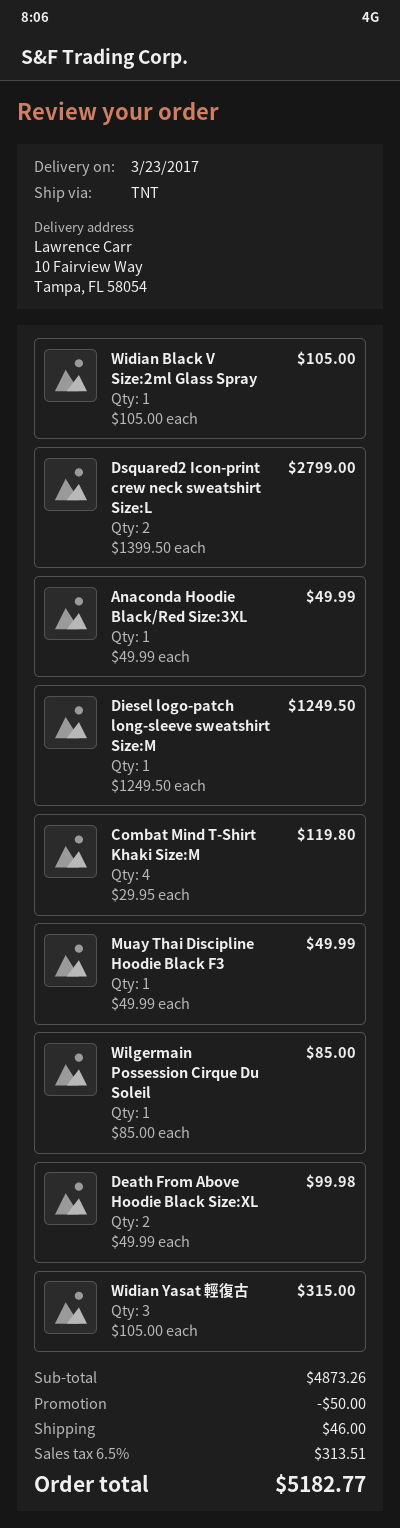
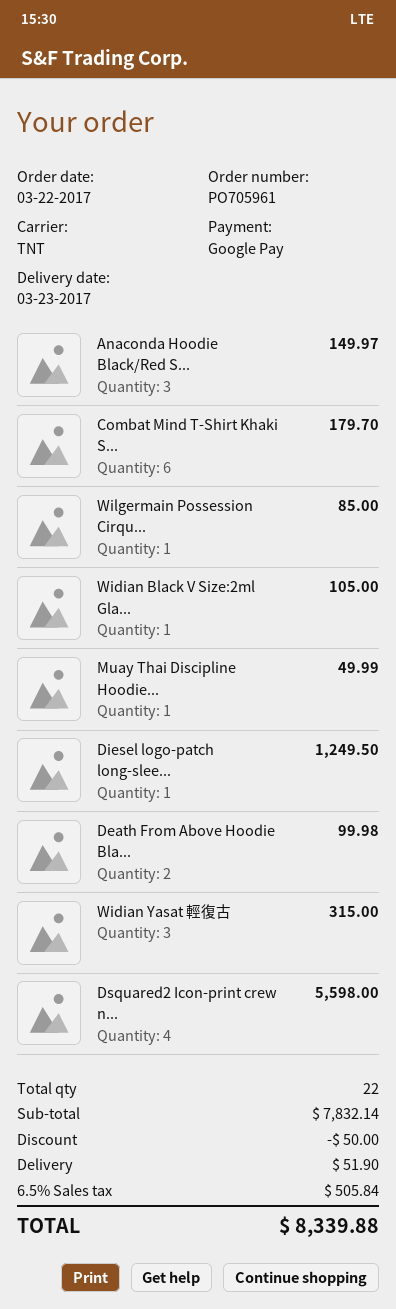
Dsquared2 Icon-print crew neck sweatshirt Size:L: 2 for 2799.00 -> 4 for 5598.00
Anaconda Hoodie Black/Red Size:3XL: 1 for 49.99 -> 3 for 149.97
Combat Mind T-Shirt Khaki Size:M: 4 for 119.80 -> 6 for 179.70
subtotal: 4873.26 -> 7832.14
shipping: 46.00 -> 51.90
tax: 6.5% = 313.51 -> 6.5% = 505.84
total: 5182.77 -> 8339.88

